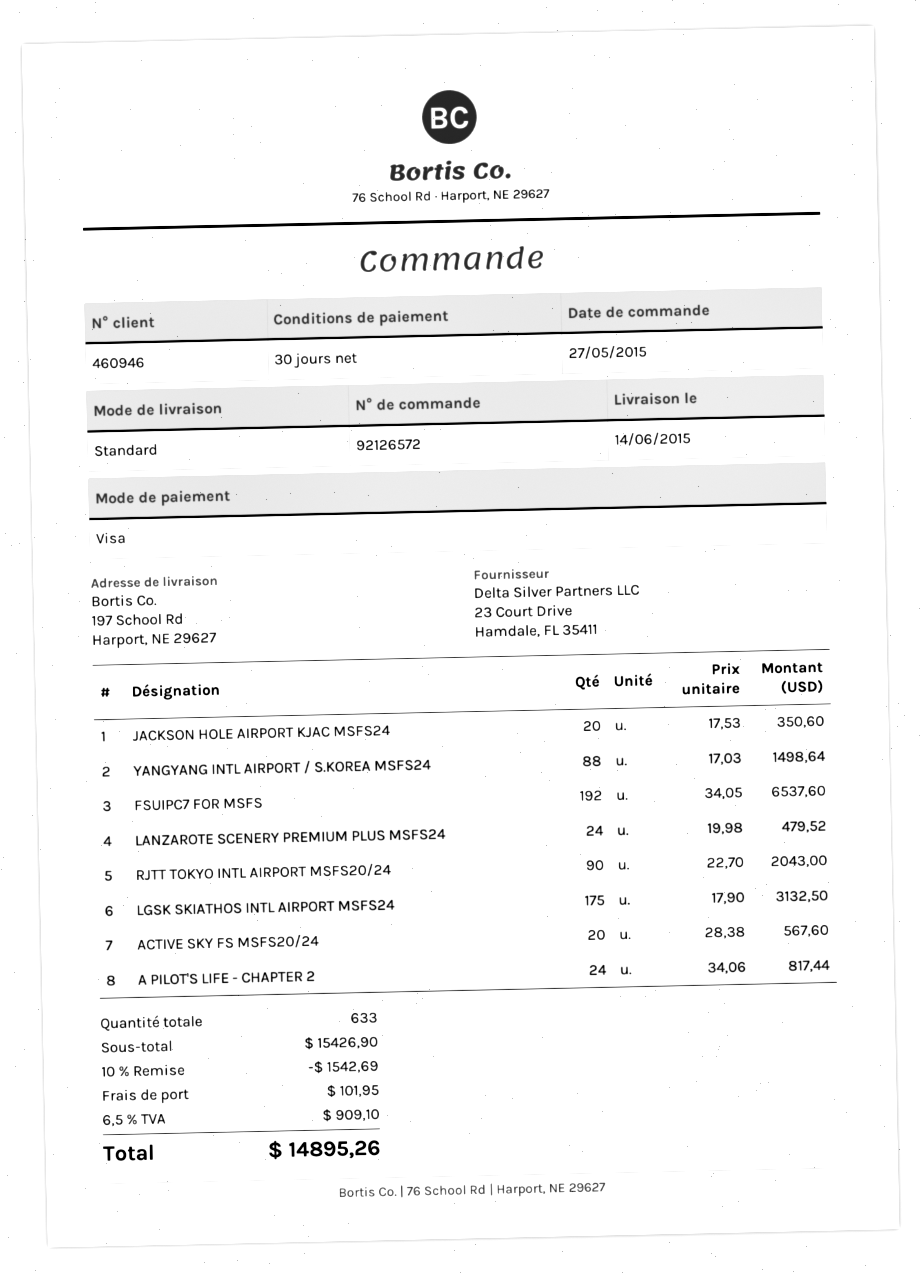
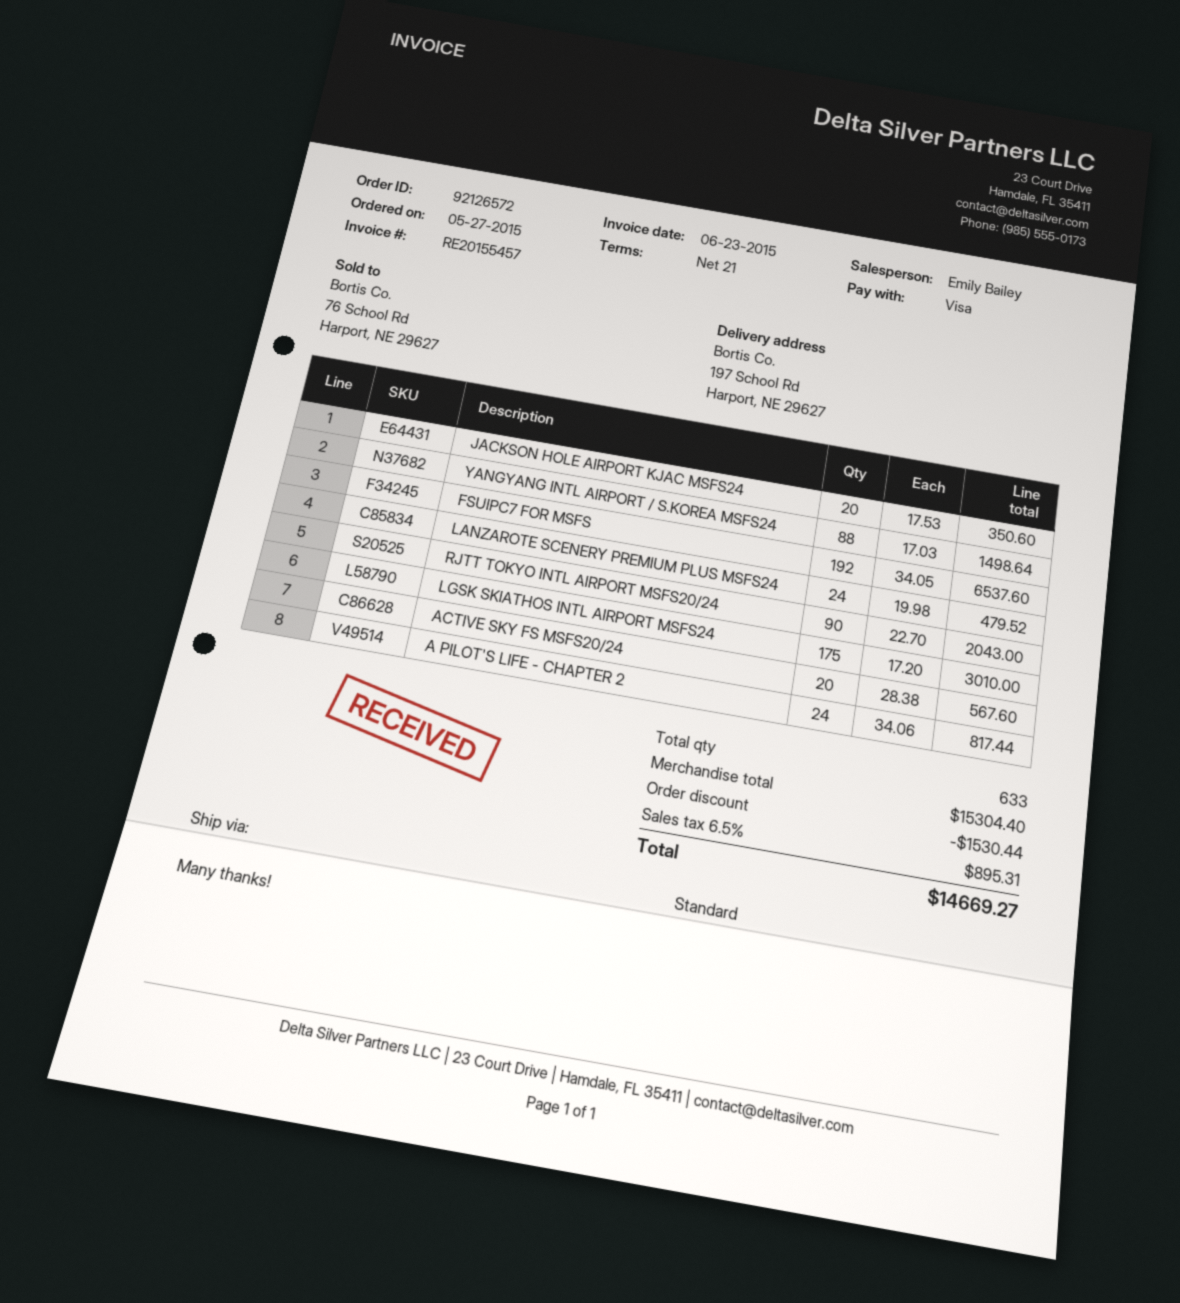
payment terms: 30 days -> 21 days
LGSK SKIATHOS INTL AIRPORT MSFS24: 175 x 17.90 = 3132.50 -> 175 x 17.20 = 3010.00
subtotal: 15426.90 -> 15304.40
discount: 1542.69 -> 1530.44
shipping: 101.95 -> none
tax: 6.5% = 909.10 -> 6.5% = 895.31
total: 14895.26 -> 14669.27

